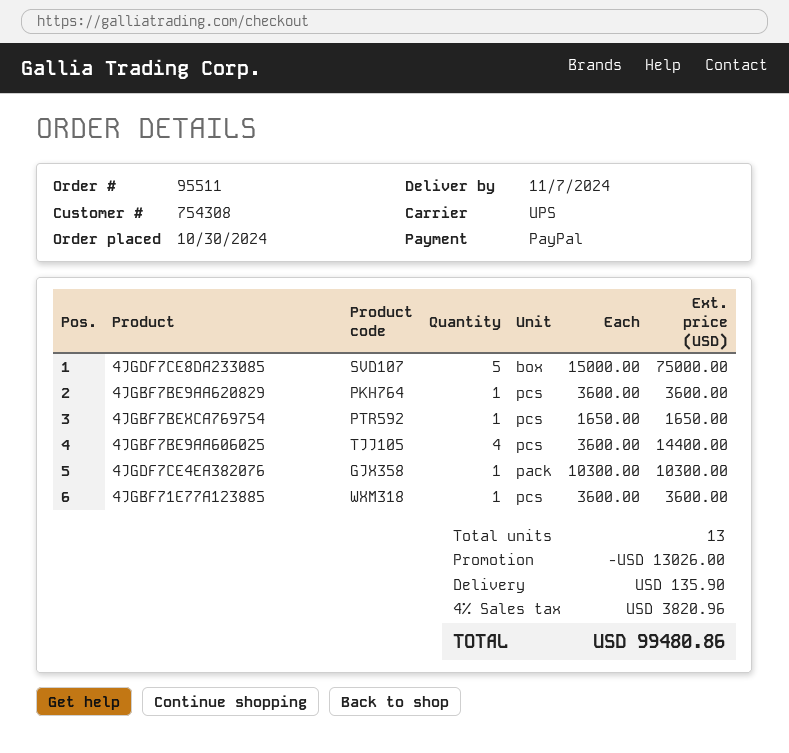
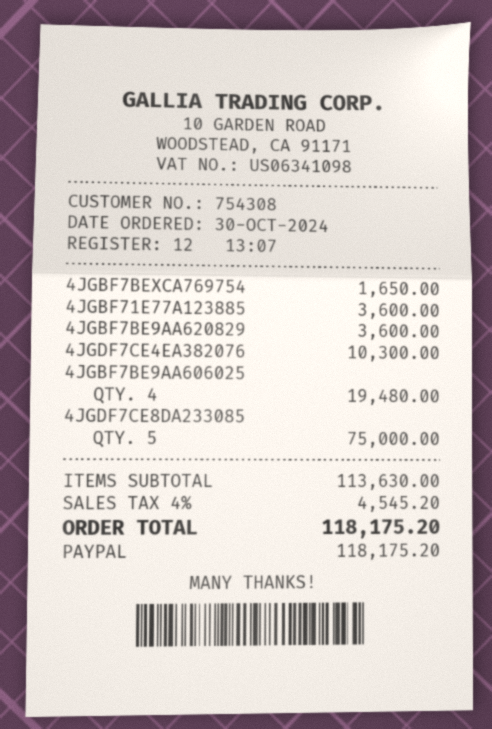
4JGBF7BE9AA606025: 4 for 14400.00 -> 4 for 19480.00
discount: 13026.00 -> none
shipping: 135.90 -> none
tax: 4% = 3820.96 -> 4% = 4545.20
total: 99480.86 -> 118175.20

